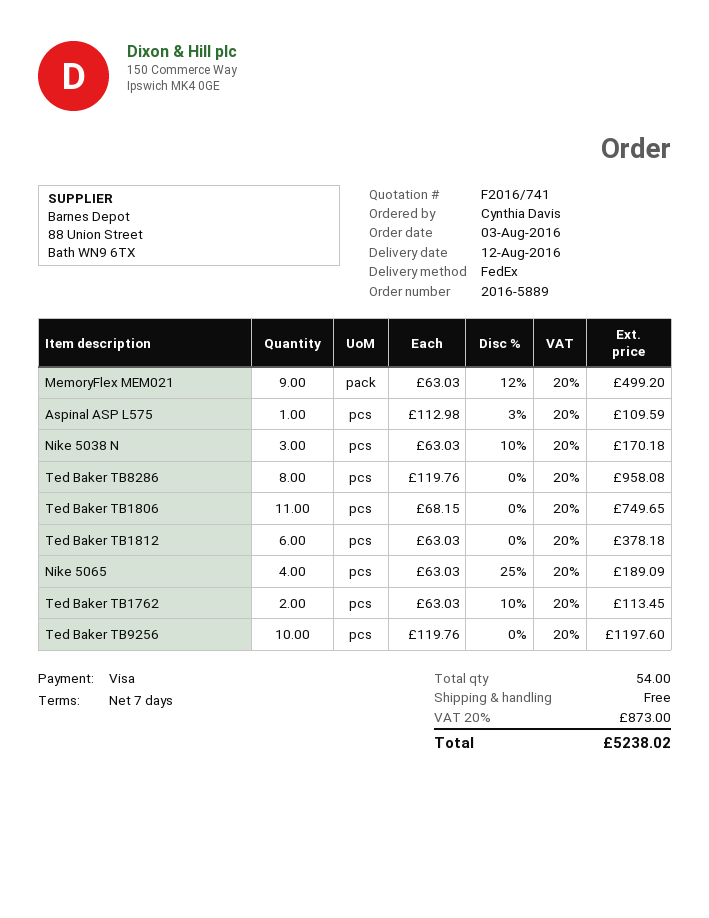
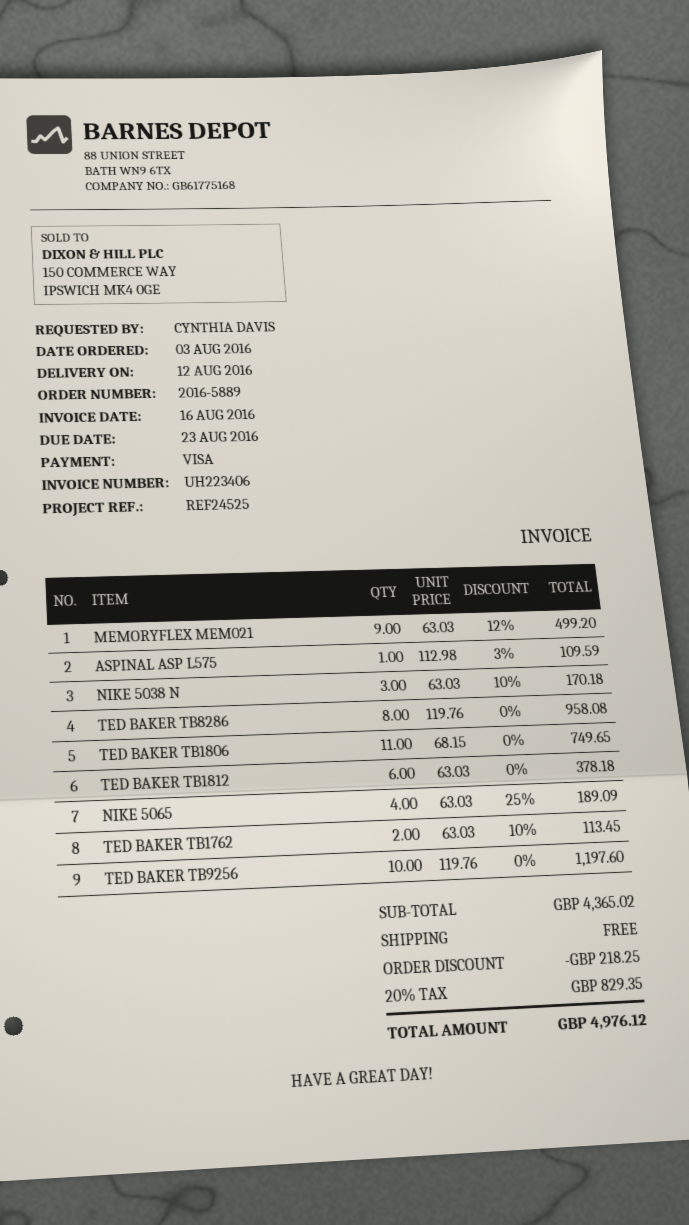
discount: none -> 218.25
tax: 20% = 873.00 -> 20% = 829.35
total: 5238.02 -> 4976.12

